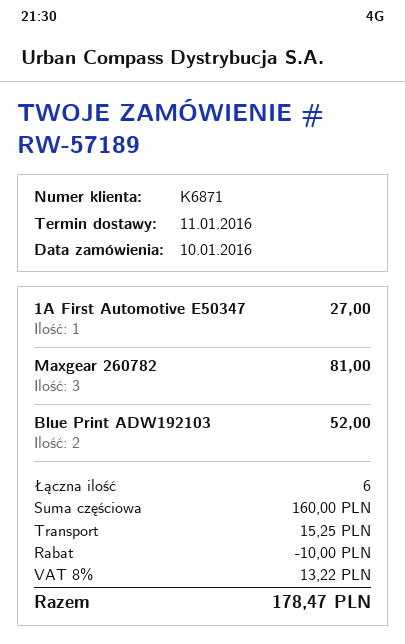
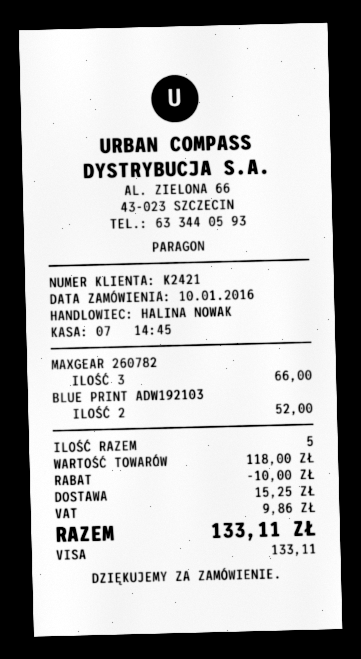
customer number: K6871 -> K2421
1A First Automotive E50347: 1 for 27.00 -> none
Maxgear 260782: 3 for 81.00 -> 3 for 66.00
total quantity: 6 -> 5
subtotal: 160.00 -> 118.00
tax: 13.22 -> 9.86
total: 178.47 -> 133.11

